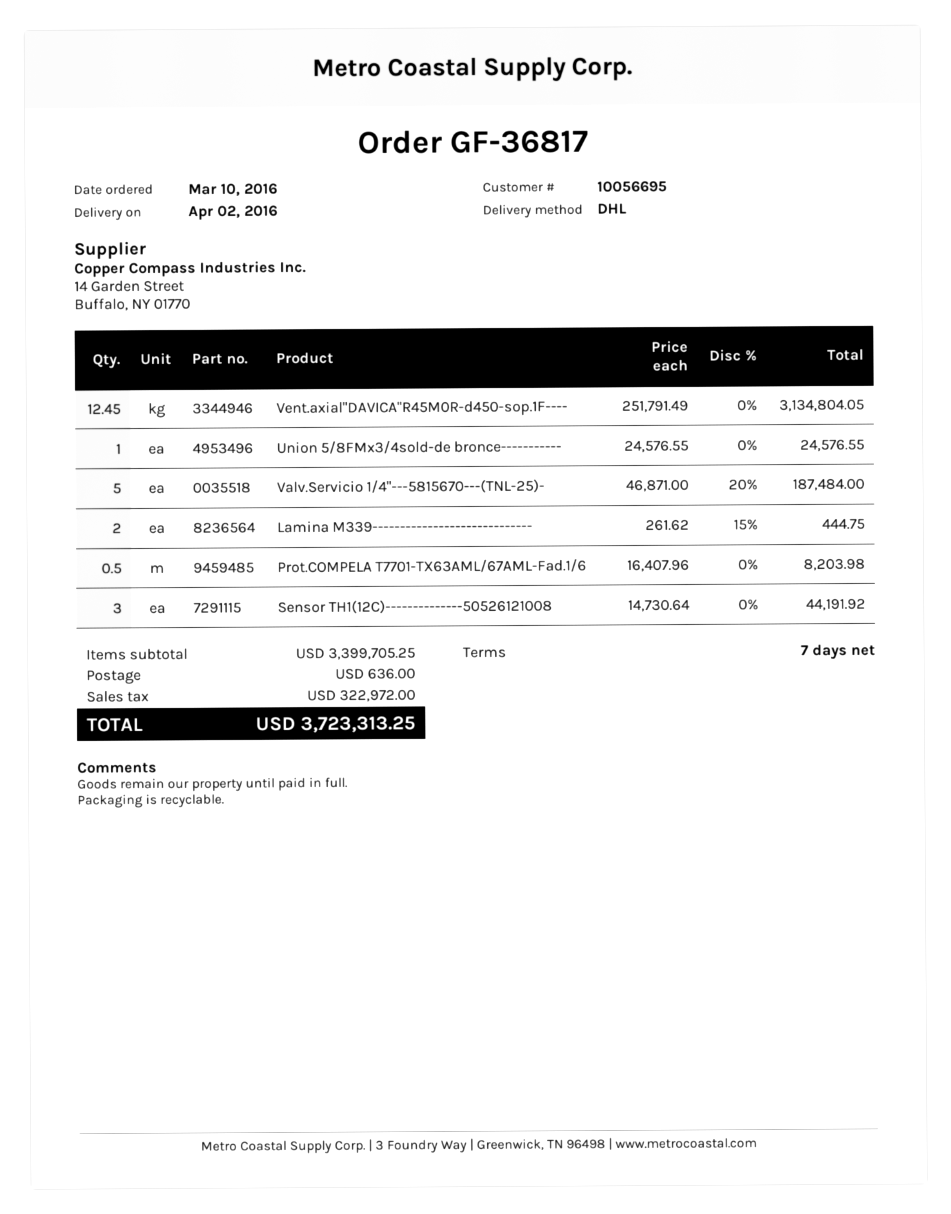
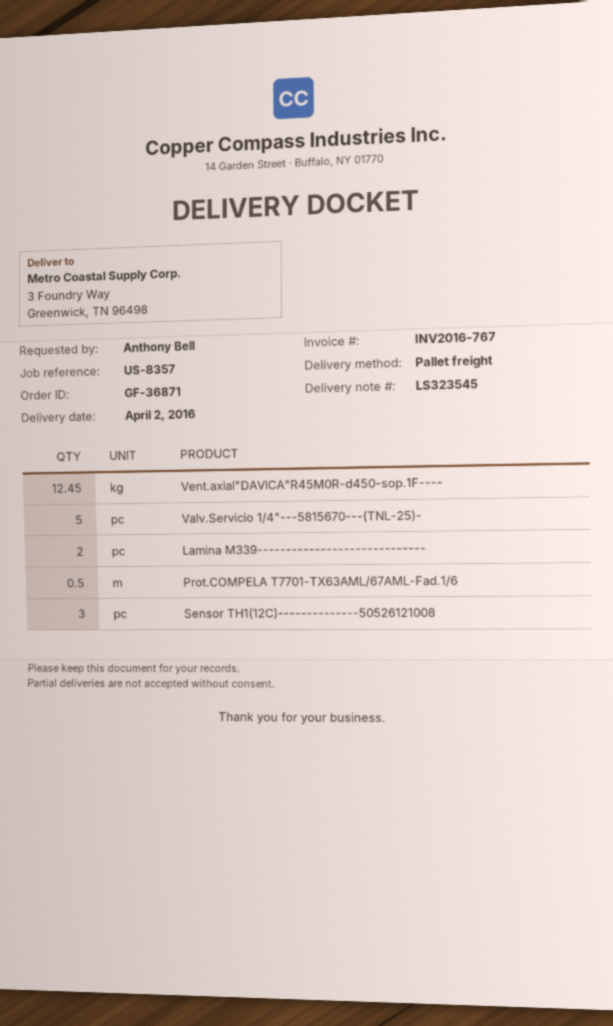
order number: GF-36817 -> GF-36871
shipping method: DHL -> pallet freight
Union 5/8FMx3/4sold-de bronce-----------: 1 -> none

